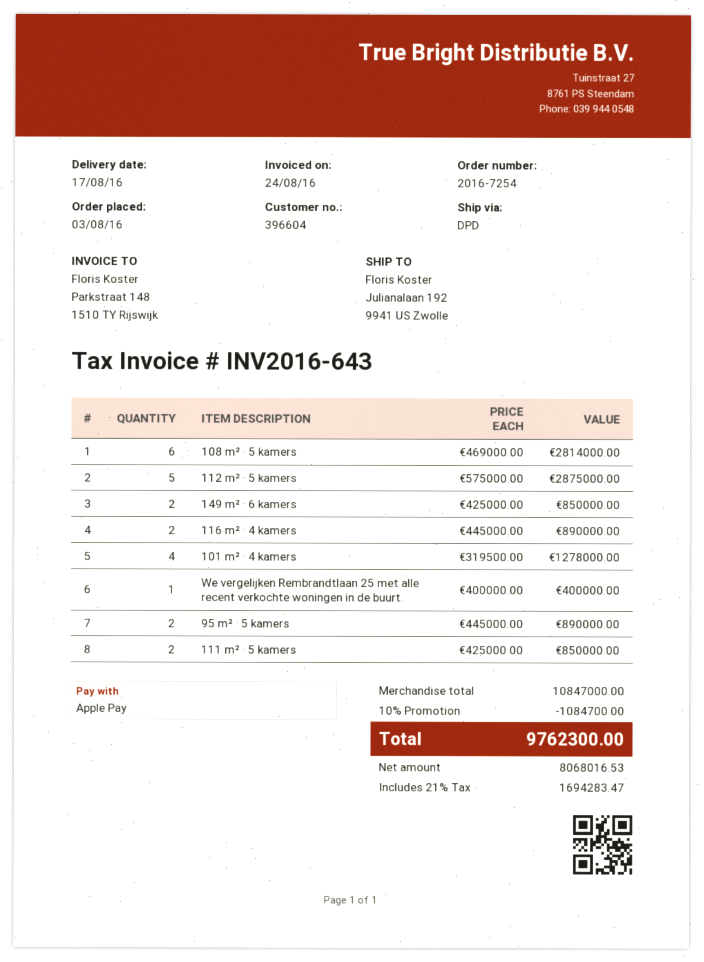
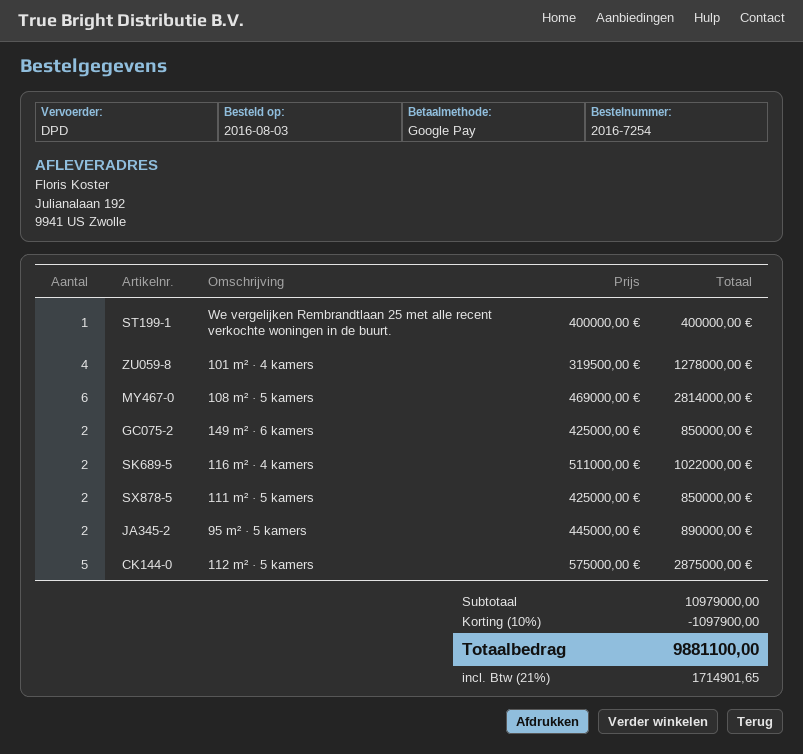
payment method: Apple Pay -> Google Pay
116 m² · 4 kamers: 2 x 445000.00 = 890000.00 -> 2 x 511000.00 = 1022000.00
subtotal: 10847000.00 -> 10979000.00
discount: 10% = 1084700.00 -> 10% = 1097900.00
tax: 21% = 1694283.47 -> 21% = 1714901.65
total: 9762300.00 -> 9881100.00

